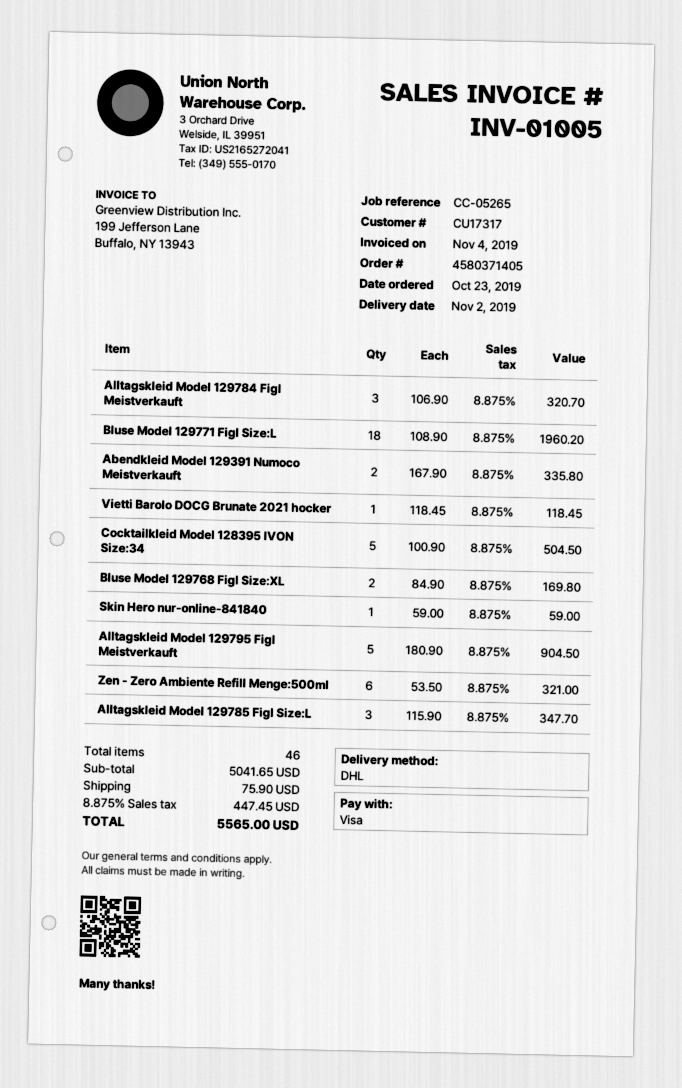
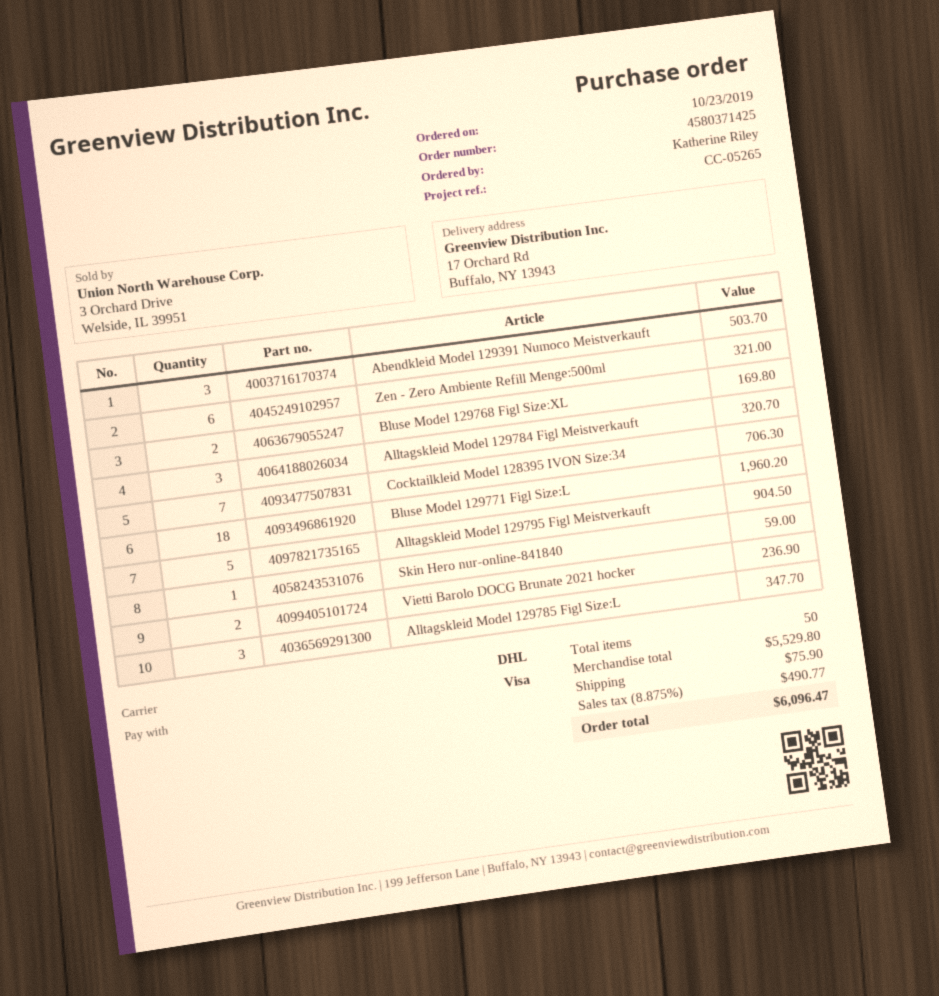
order number: 4580371405 -> 4580371425
Abendkleid Model 129391 Numoco Meistverkauft: 2 for 335.80 -> 3 for 503.70
Vietti Barolo DOCG Brunate 2021 hocker: 1 for 118.45 -> 2 for 236.90
Cocktailkleid Model 128395 IVON Size:34: 5 for 504.50 -> 7 for 706.30
total quantity: 46 -> 50
subtotal: 5041.65 -> 5529.80
tax: 8.875% = 447.45 -> 8.875% = 490.77
total: 5565.00 -> 6096.47

